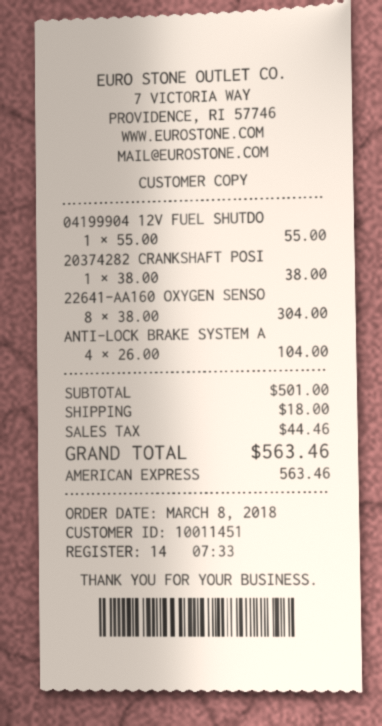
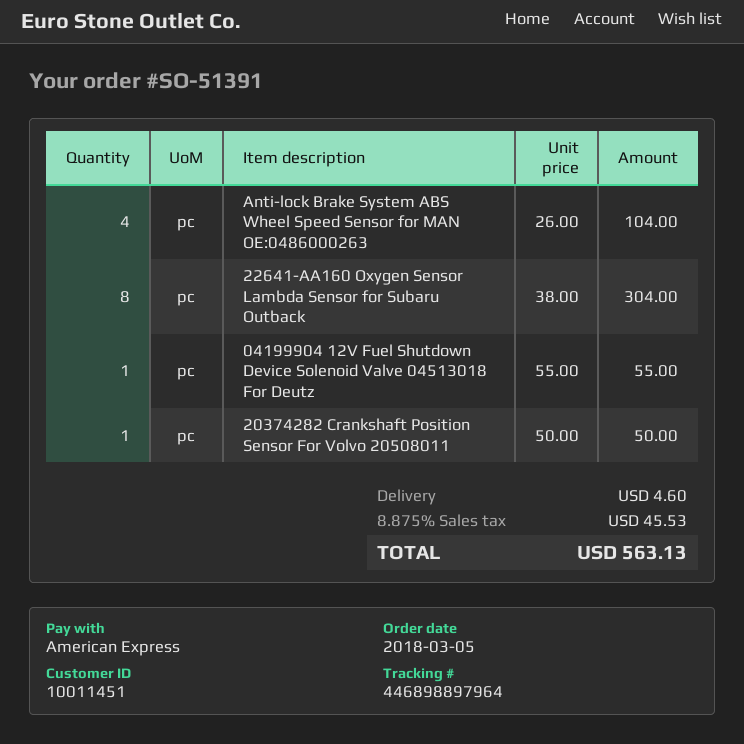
order date: 2018-03-08 -> 2018-03-05
20374282 CRANKSHAFT POSI: 1 x 38.00 = 38.00 -> 1 x 50.00 = 50.00
shipping: 18.00 -> 4.60
tax: 44.46 -> 45.53
total: 563.46 -> 563.13

